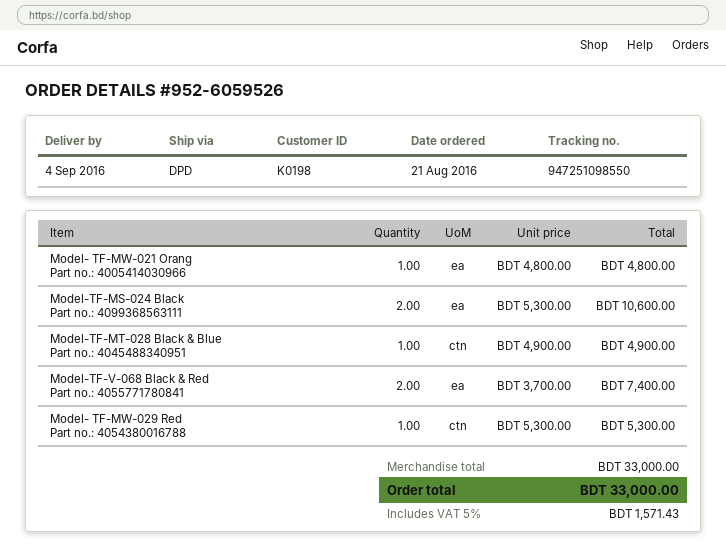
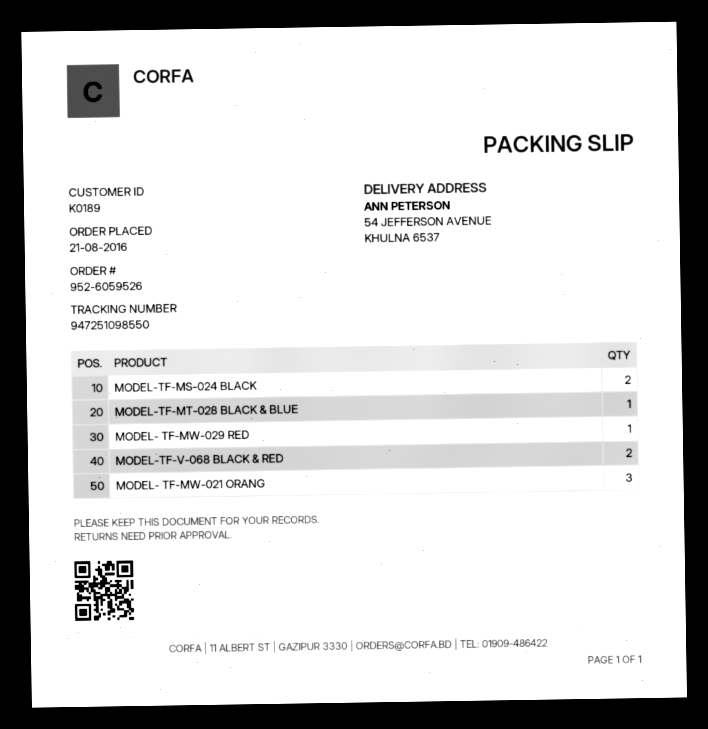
customer number: K0198 -> K0189
Model- TF-MW-021 Orang: 1 -> 3

